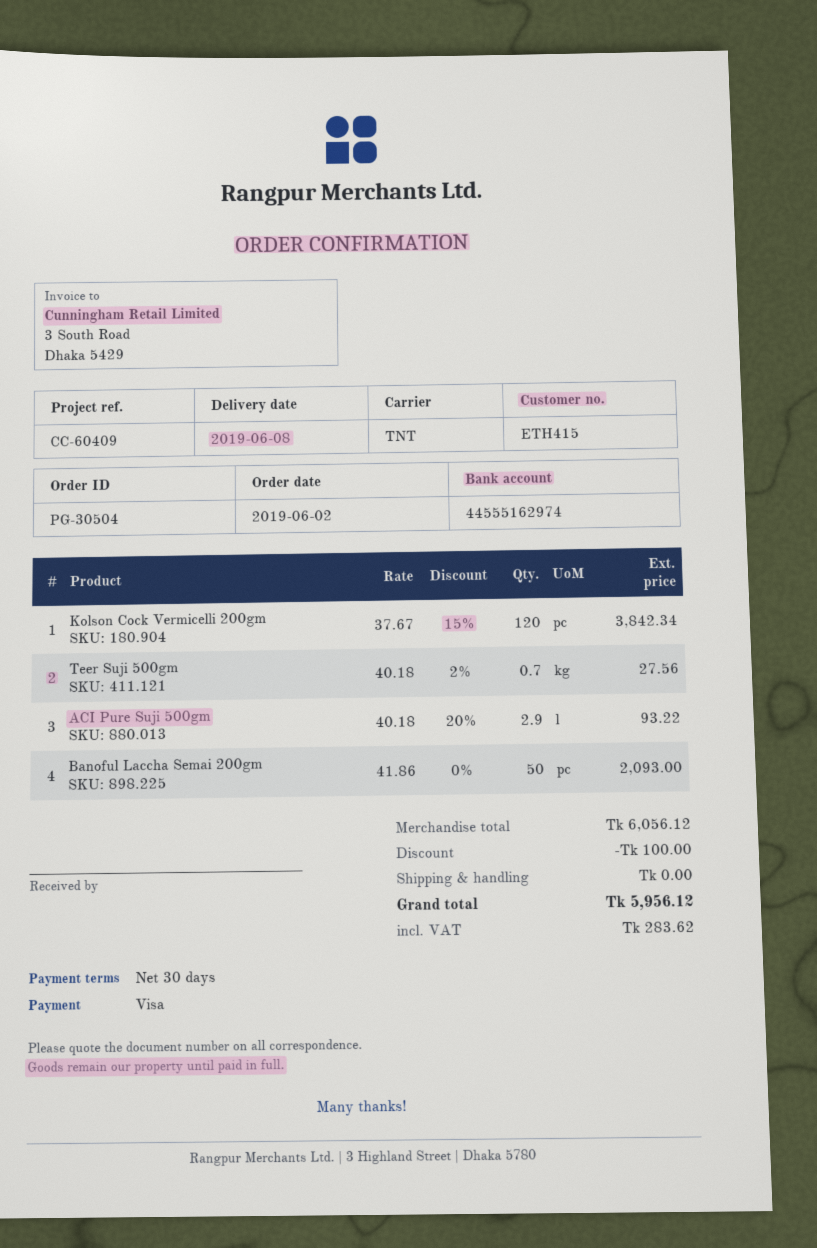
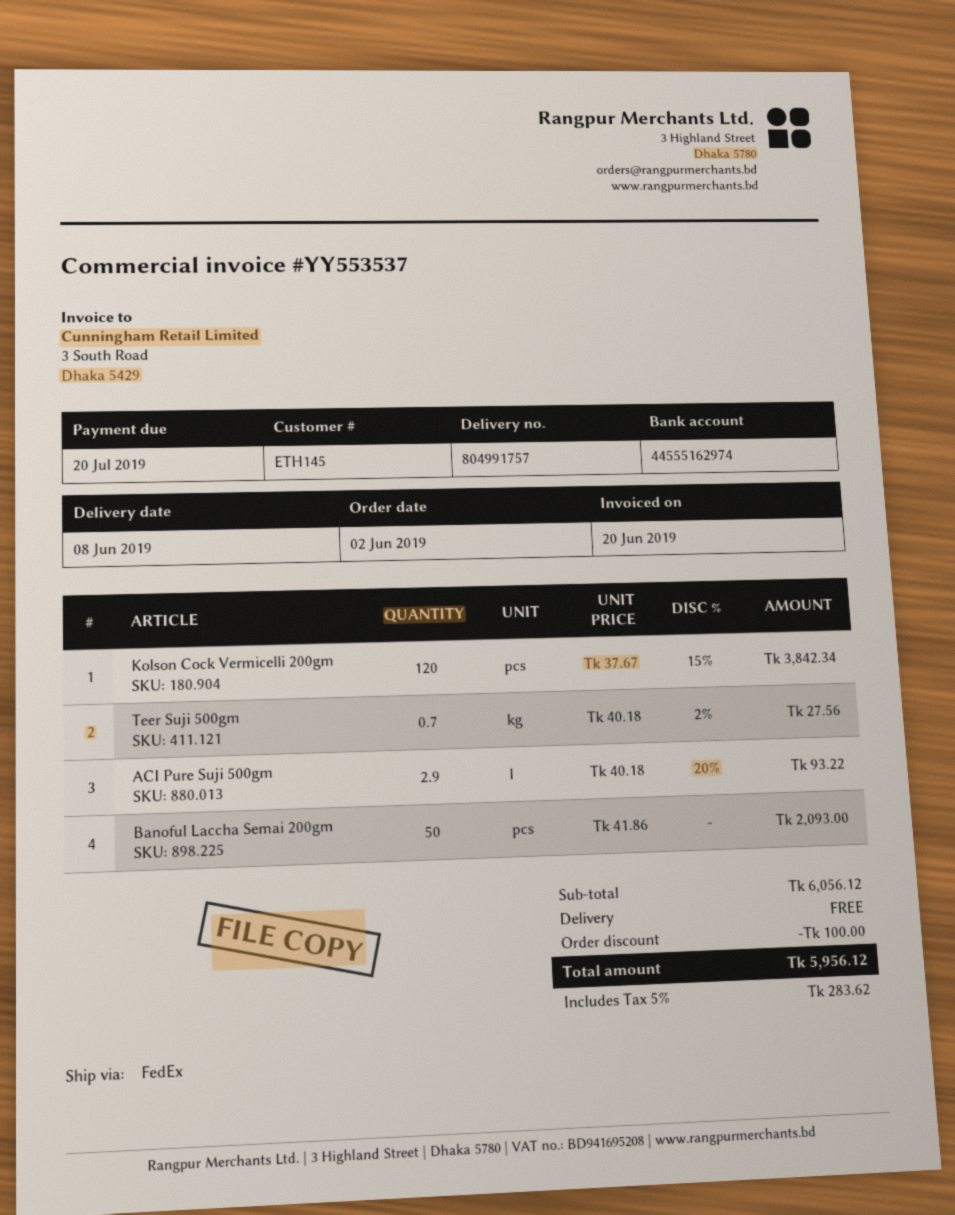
customer number: ETH415 -> ETH145
shipping method: TNT -> FedEx

